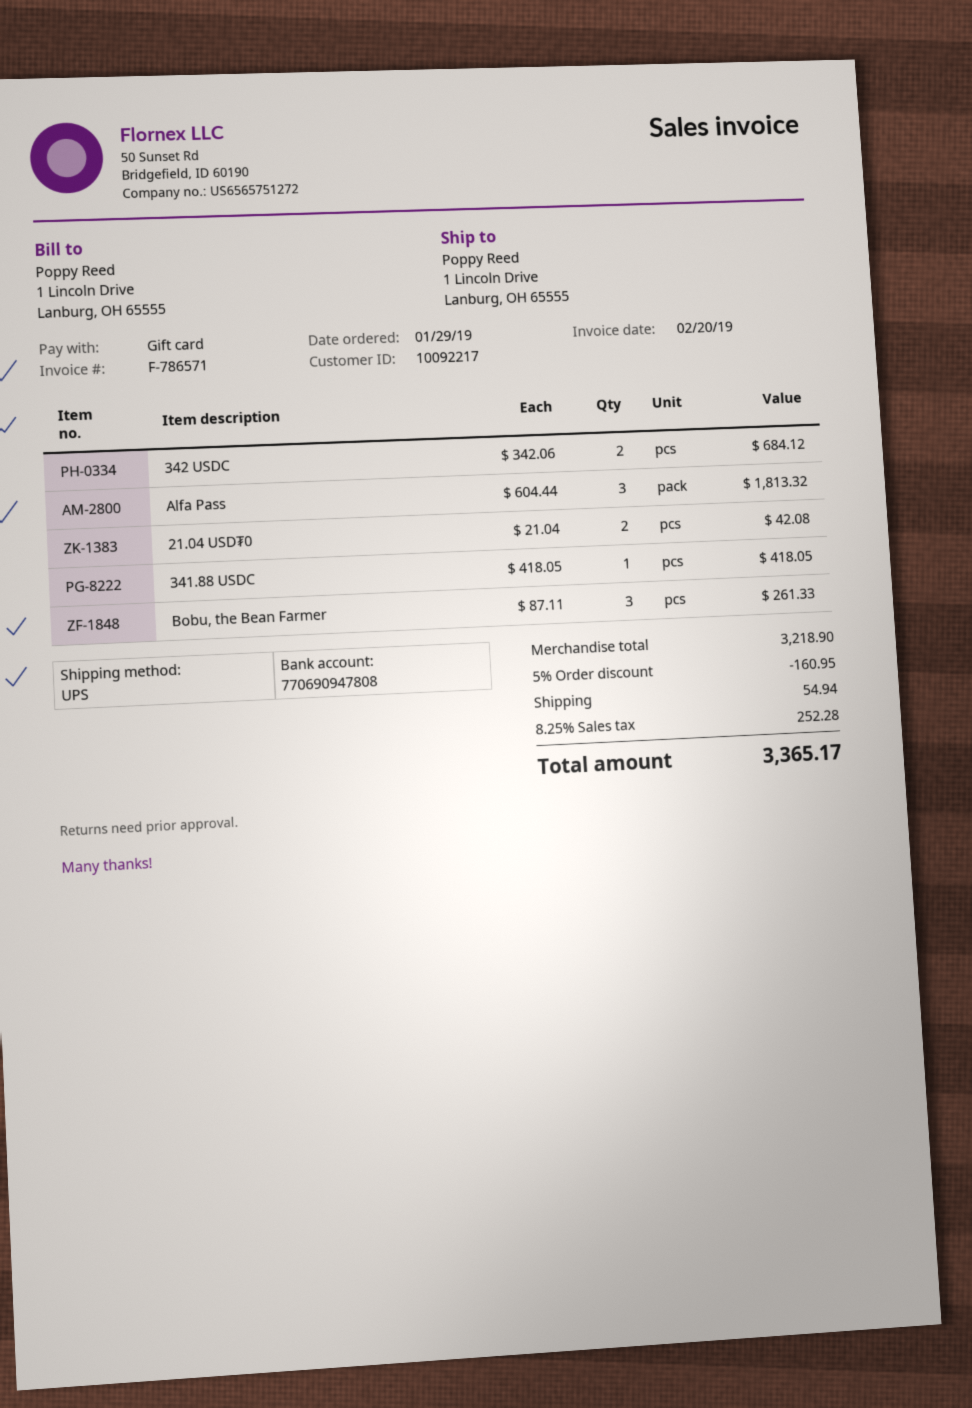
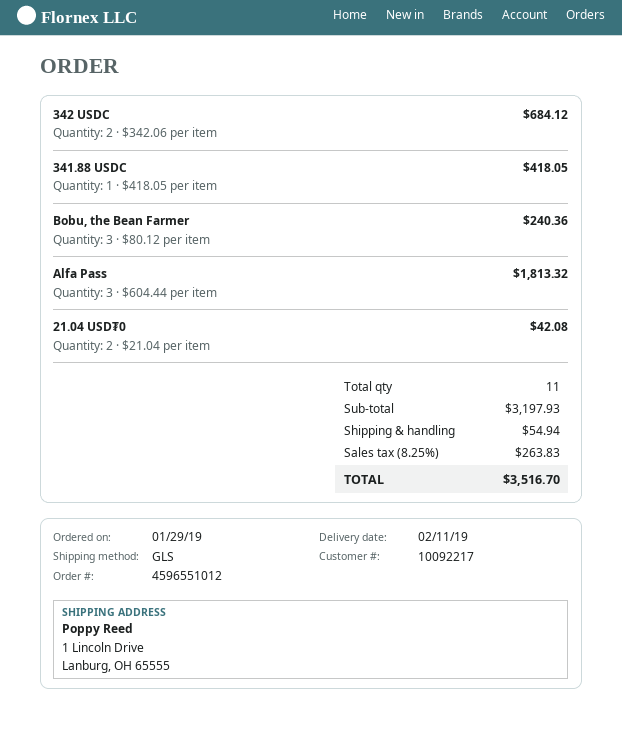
shipping method: UPS -> GLS
Bobu, the Bean Farmer: 3 x 87.11 = 261.33 -> 3 x 80.12 = 240.36
subtotal: 3218.90 -> 3197.93
discount: 5% = 160.95 -> none
tax: 8.25% = 252.28 -> 8.25% = 263.83
total: 3365.17 -> 3516.70

